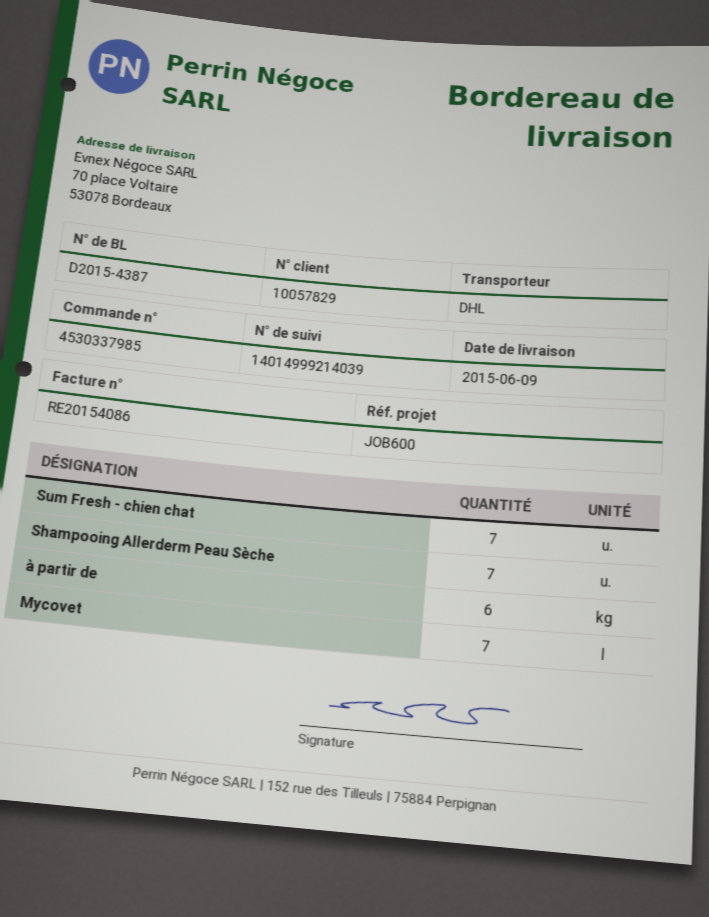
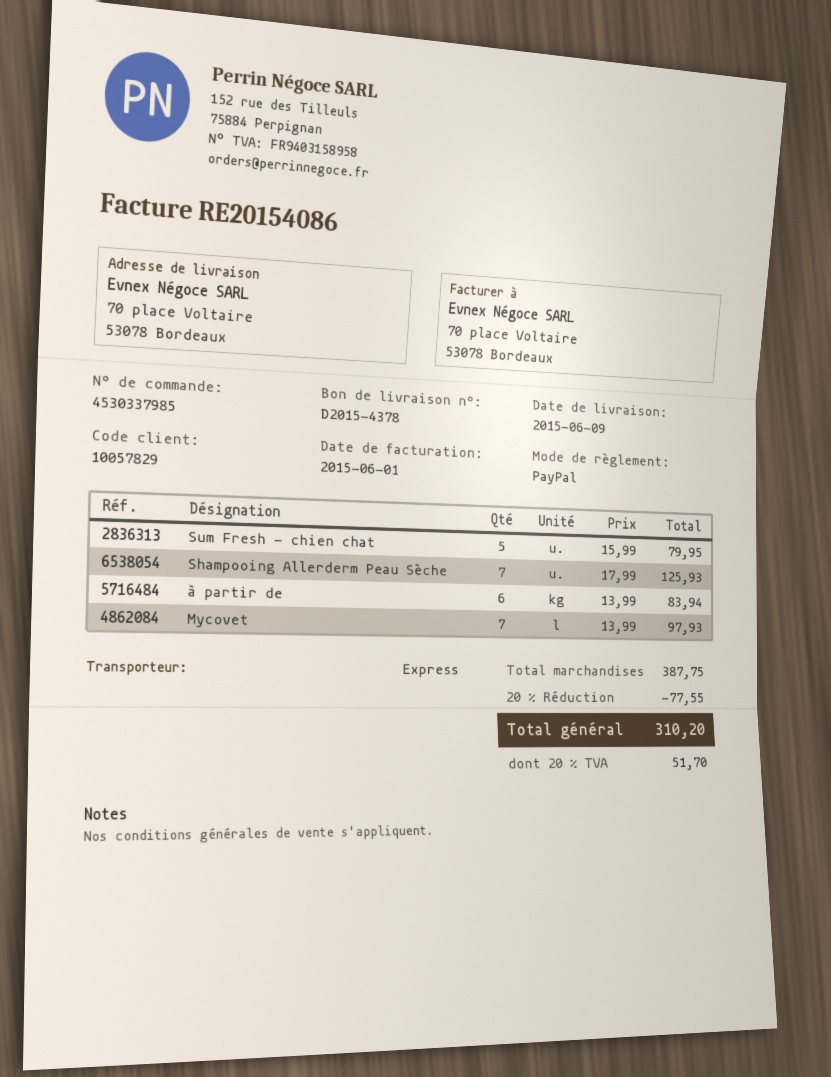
delivery note number: D2015-4387 -> D2015-4378
shipping method: DHL -> express
Sum Fresh - chien chat: 7 -> 5

